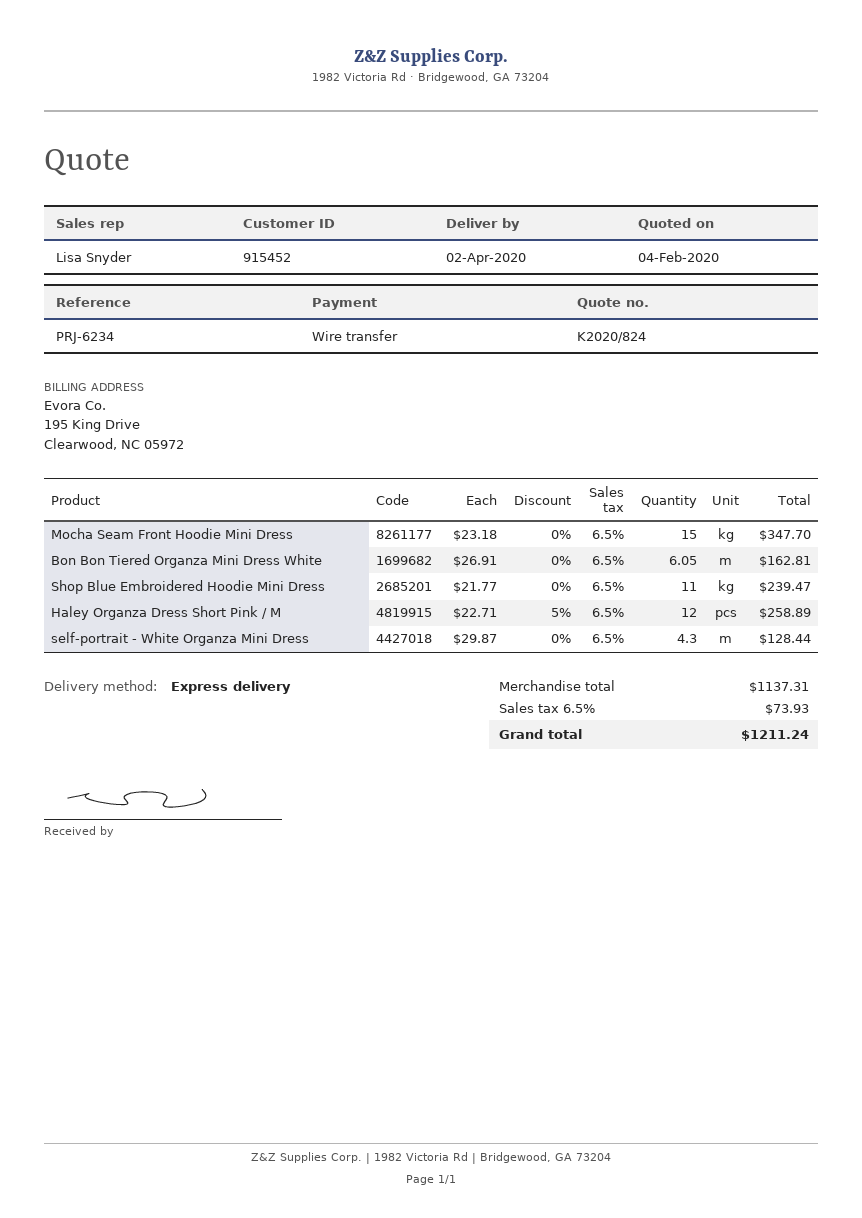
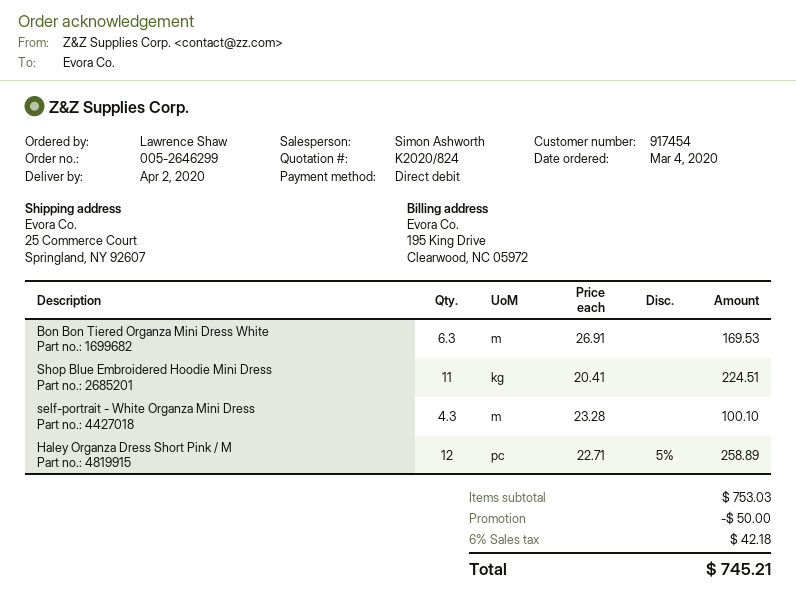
customer number: 915452 -> 917454
sales rep: Lisa Snyder -> Simon Ashworth
payment method: bank transfer -> direct debit
Mocha Seam Front Hoodie Mini Dress: 15 x 23.18 = 347.70 -> none
Bon Bon Tiered Organza Mini Dress White: 6.05 x 26.91 = 162.81 -> 6.3 x 26.91 = 169.53
Shop Blue Embroidered Hoodie Mini Dress: 11 x 21.77 = 239.47 -> 11 x 20.41 = 224.51
self-portrait - White Organza Mini Dress: 4.3 x 29.87 = 128.44 -> 4.3 x 23.28 = 100.10
subtotal: 1137.31 -> 753.03
discount: none -> 50.00
tax: 6.5% = 73.93 -> 6% = 42.18
total: 1211.24 -> 745.21

